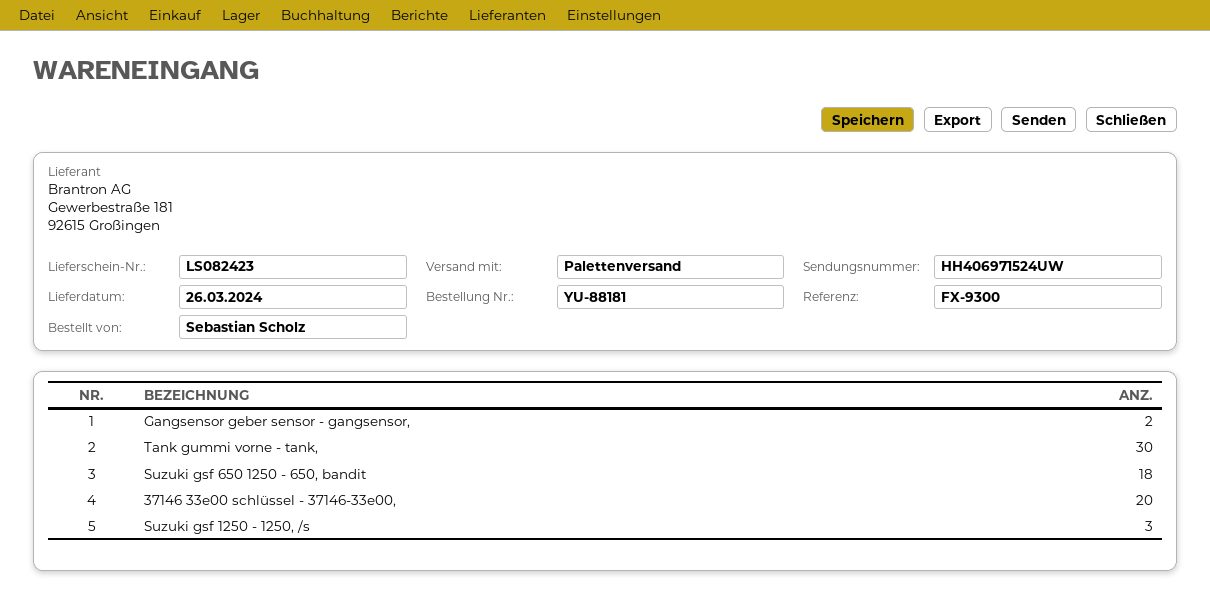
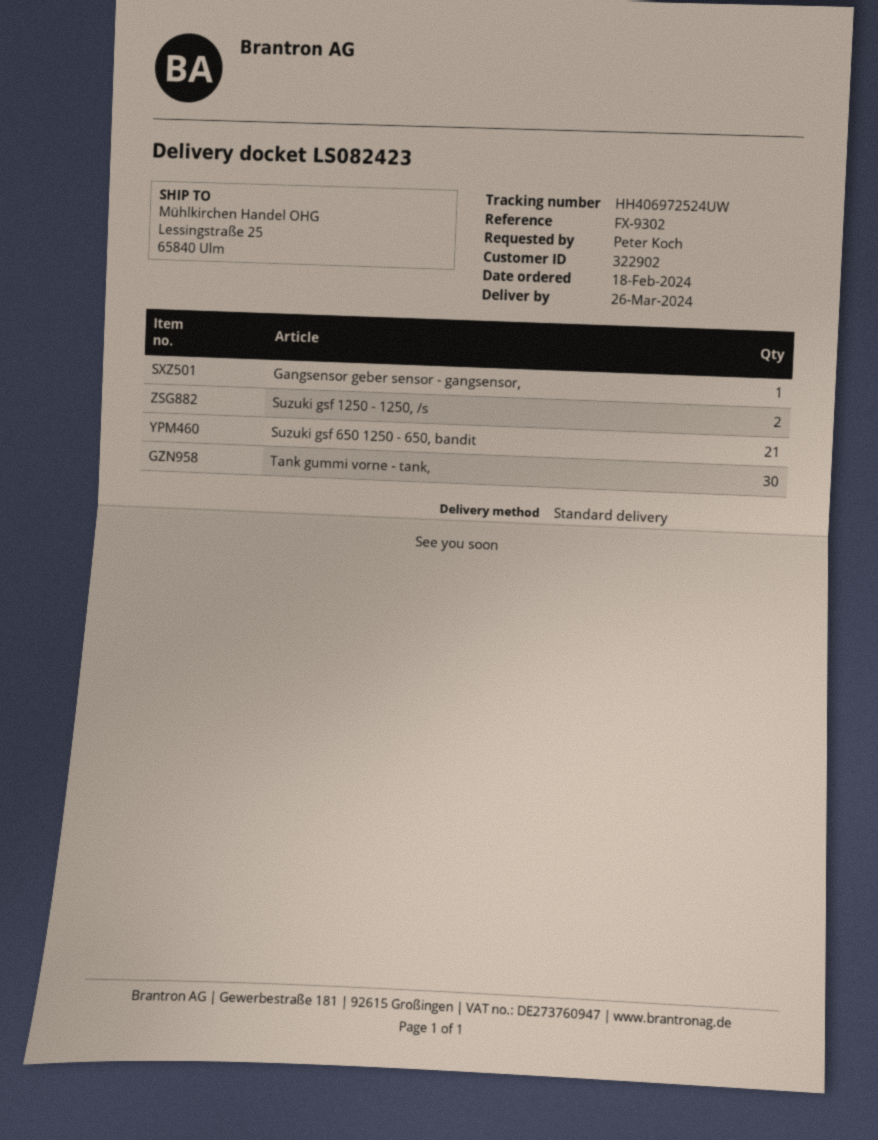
reference: FX-9300 -> FX-9302
ordered by: Sebastian Scholz -> Peter Koch
shipping method: pallet freight -> standard
tracking number: HH406971524UW -> HH406972524UW
Gangsensor geber sensor - gangsensor,: 2 -> 1
Suzuki gsf 650 1250 - 650, bandit: 18 -> 21
37146 33e00 schlüssel - 37146-33e00,: 20 -> none
Suzuki gsf 1250 - 1250, /s: 3 -> 2

